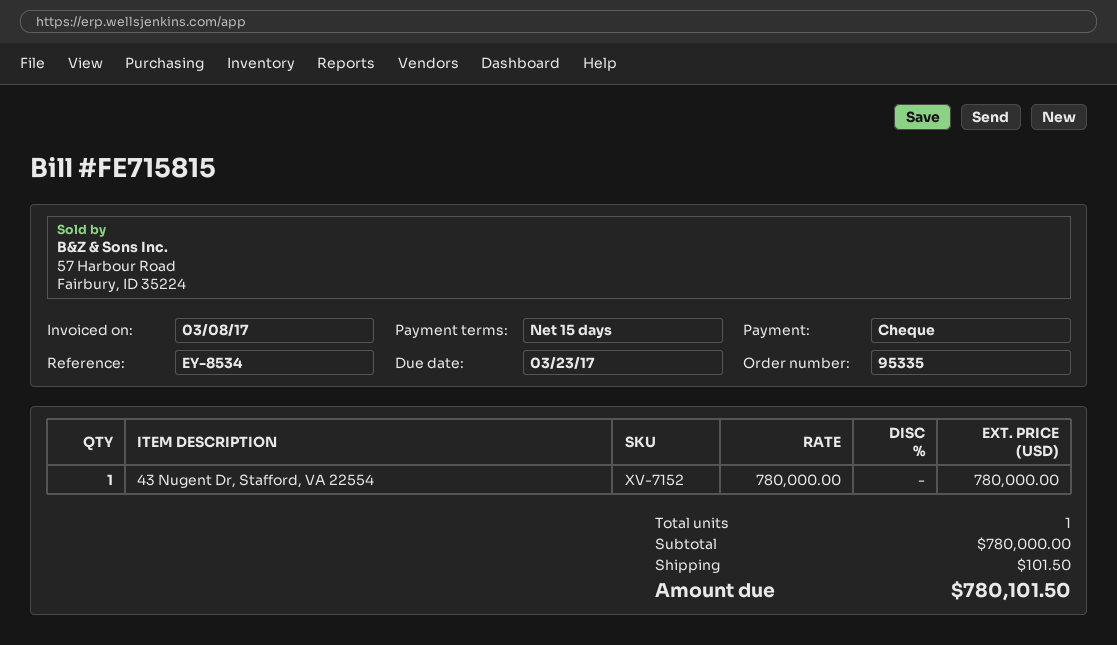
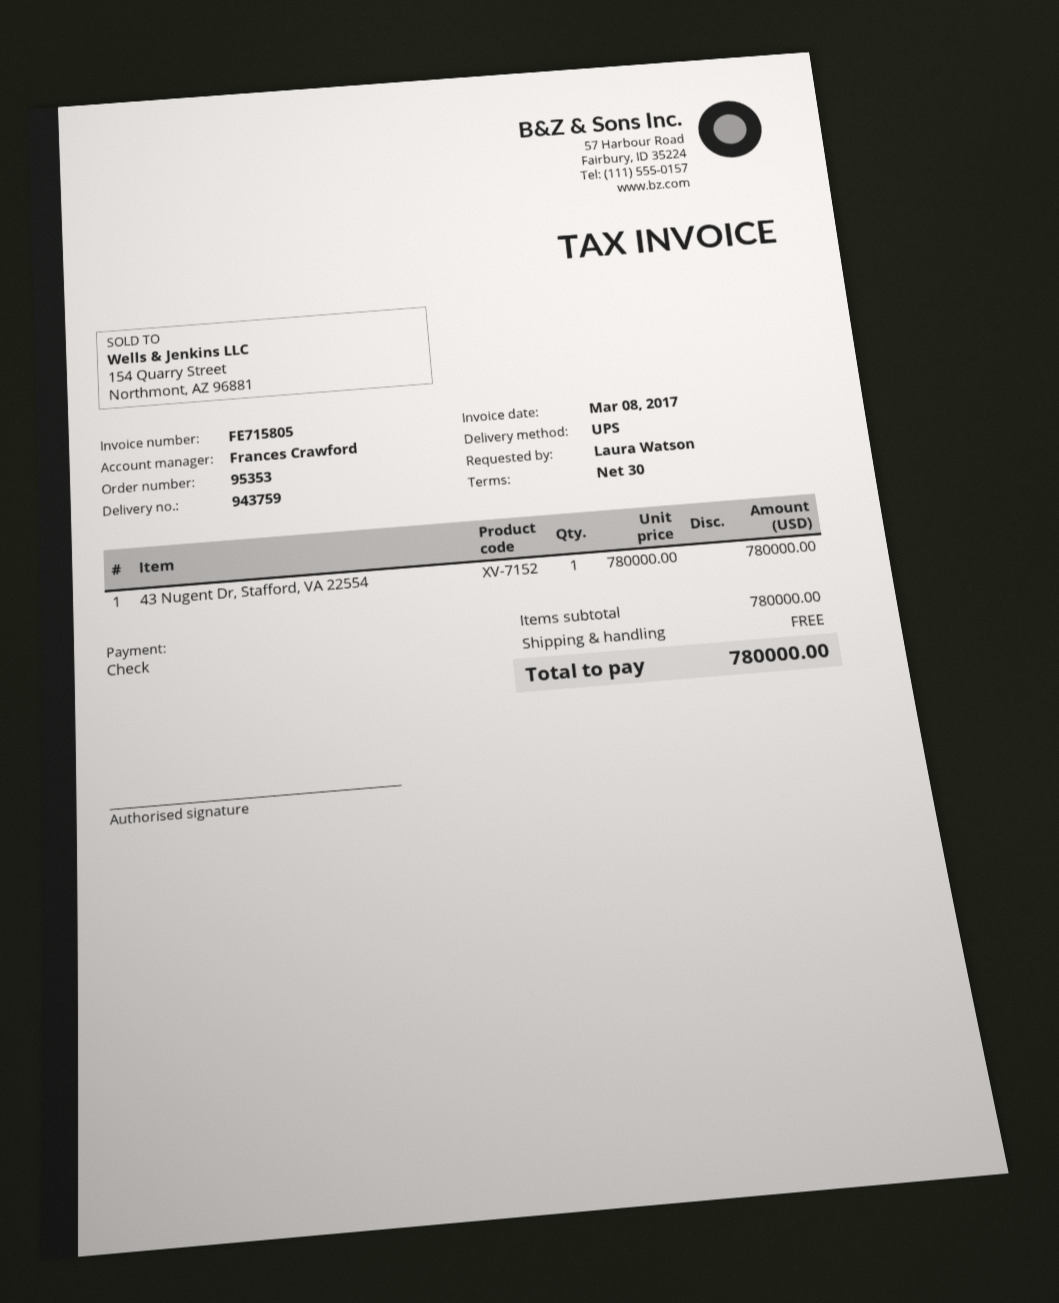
order number: 95335 -> 95353
invoice number: FE715815 -> FE715805
payment terms: 15 days -> 30 days
shipping: 101.50 -> 0.00
total: 780101.50 -> 780000.00

